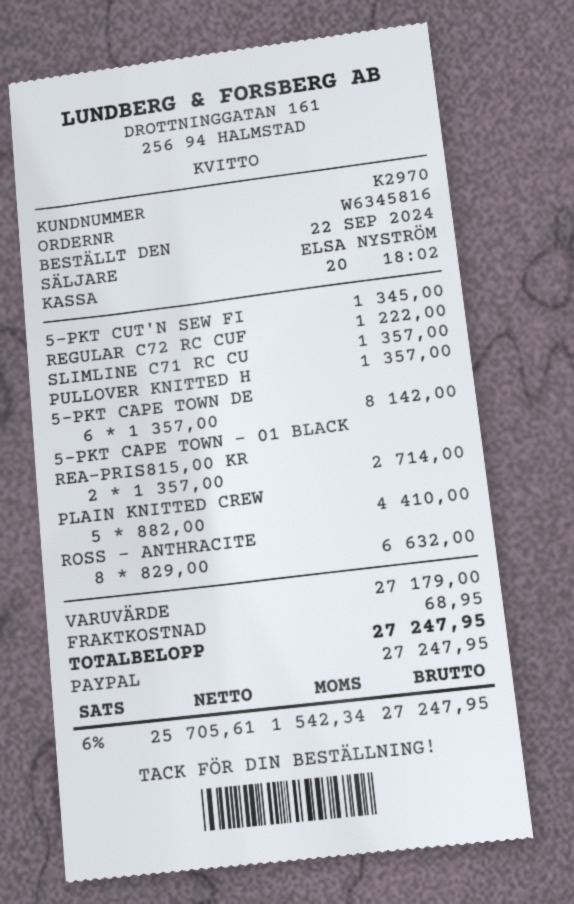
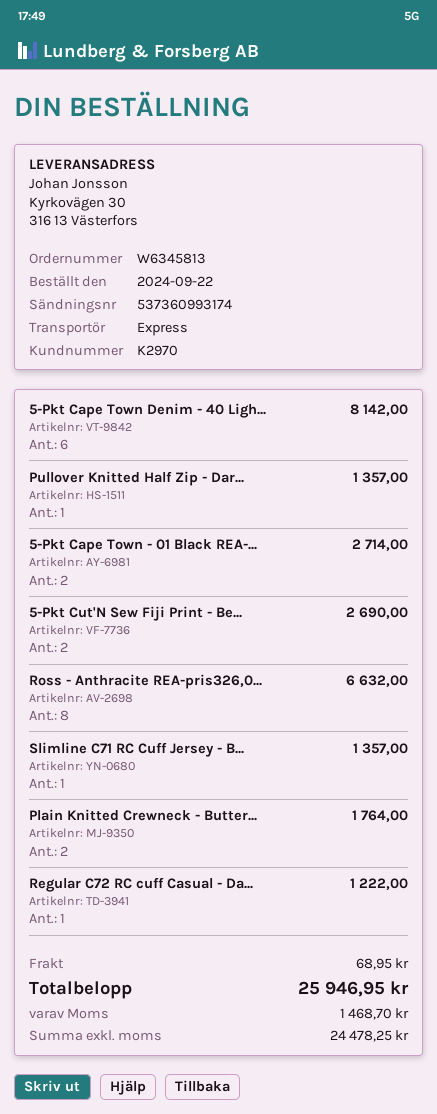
order number: W6345816 -> W6345813
5-PKT CUT'N SEW FI: 1 for 1345.00 -> 2 for 2690.00
PLAIN KNITTED CREW: 5 for 4410.00 -> 2 for 1764.00
net: 25705.61 -> 24478.25
tax: 1542.34 -> 1468.70
total: 27247.95 -> 25946.95

